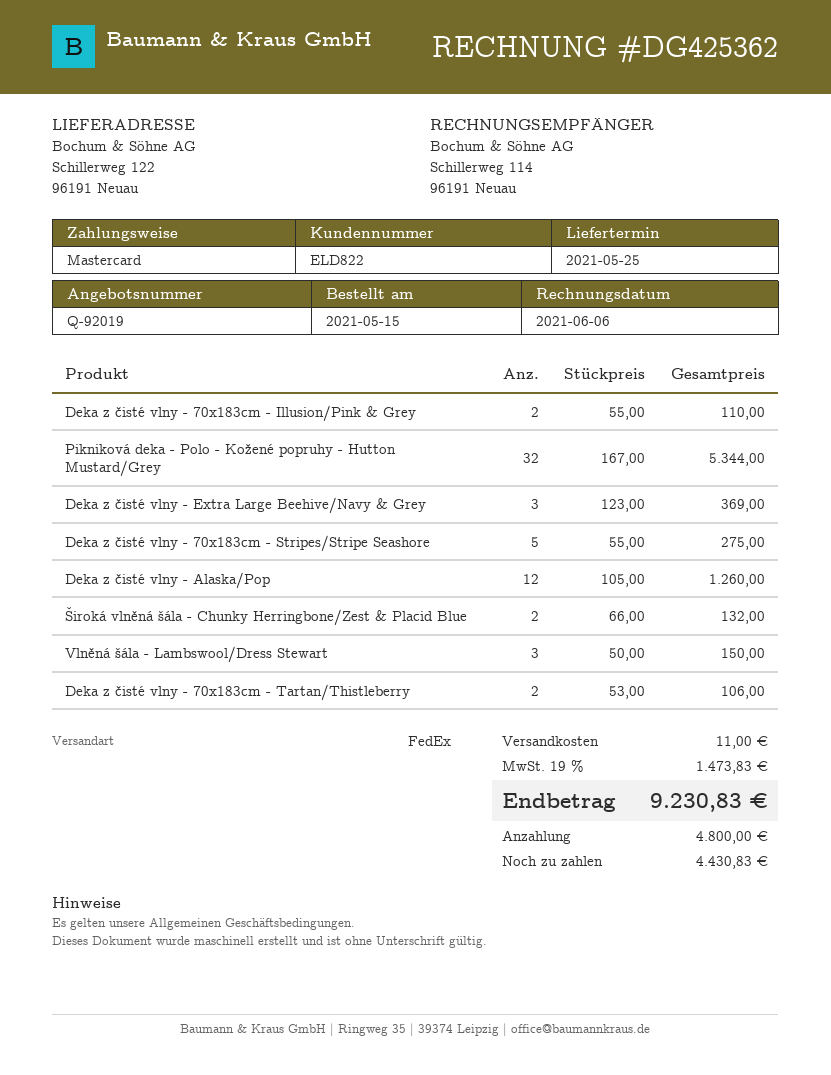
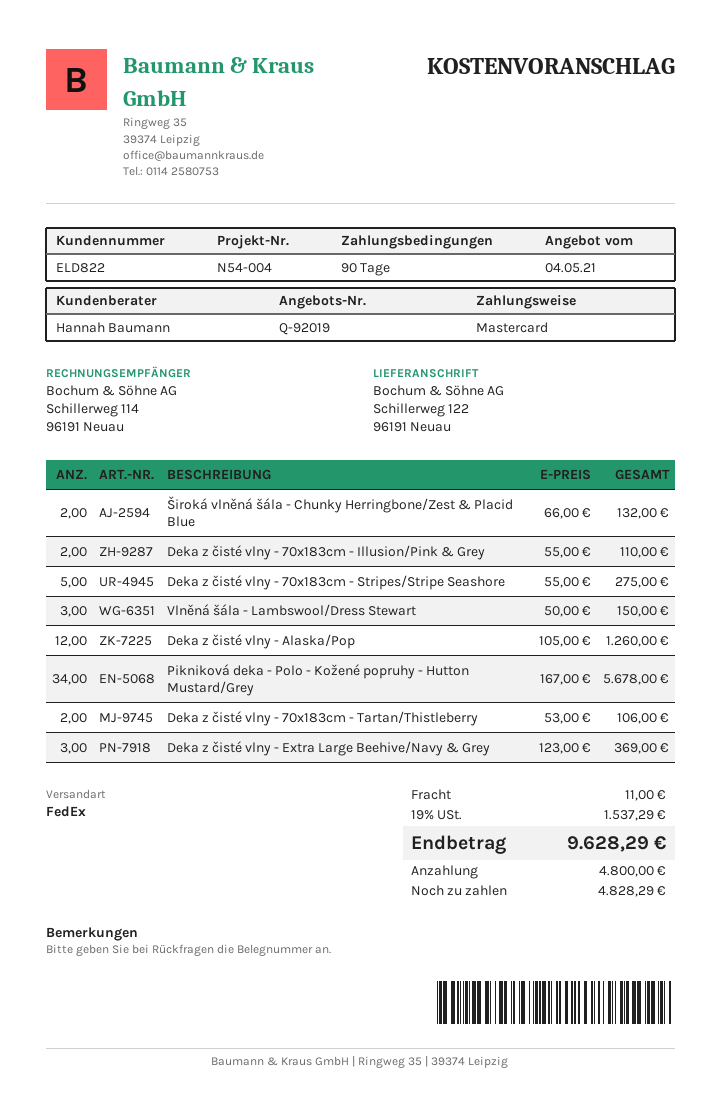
Pikniková deka - Polo - Kožené popruhy - Hutton Mustard/Grey: 32 x 167.00 = 5344.00 -> 34 x 167.00 = 5678.00
tax: 19% = 1473.83 -> 19% = 1537.29
total: 9230.83 -> 9628.29
balance: 4430.83 -> 4828.29

